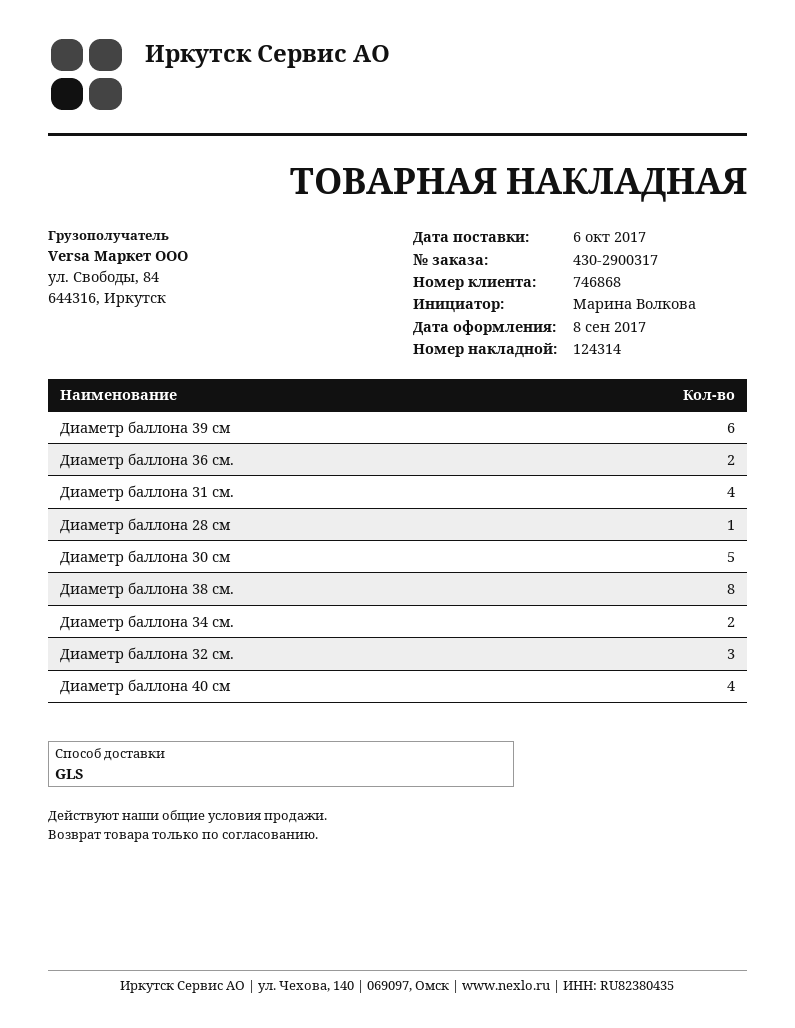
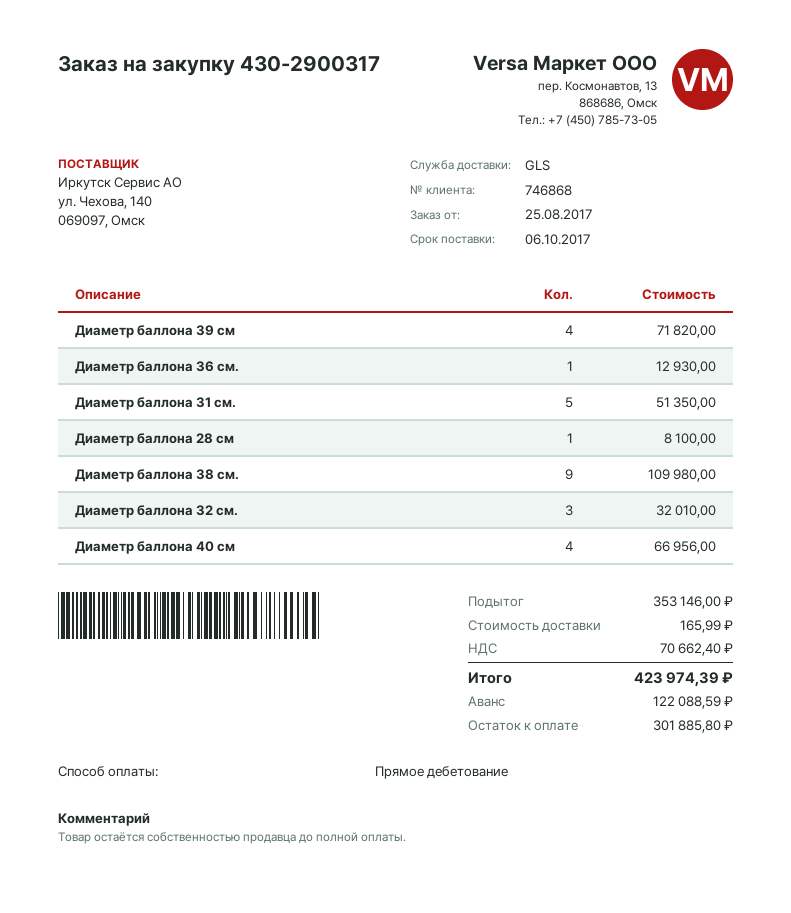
order date: 2017-09-08 -> 2017-08-25
Диаметр баллона 39 см: 6 -> 4
Диаметр баллона 36 см.: 2 -> 1
Диаметр баллона 31 см.: 4 -> 5
Диаметр баллона 30 см: 5 -> none
Диаметр баллона 38 см.: 8 -> 9
Диаметр баллона 34 см.: 2 -> none

